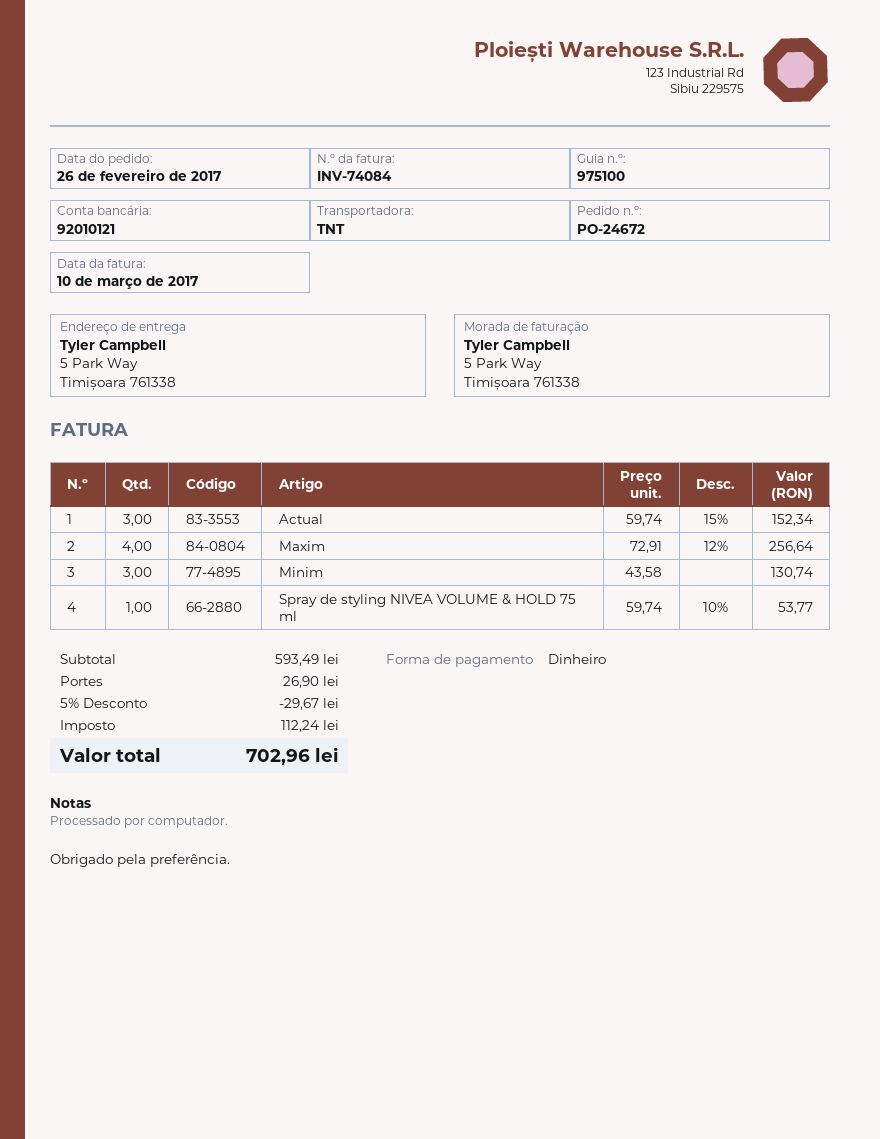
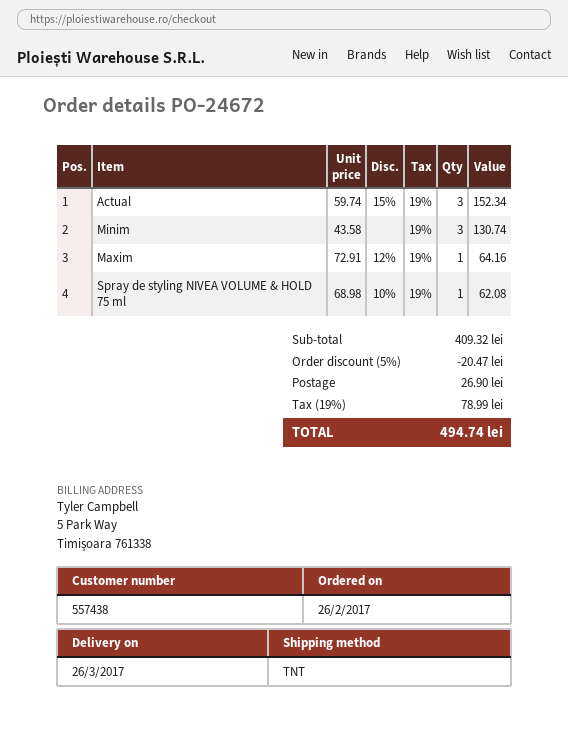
Maxim: 4 x 72.91 - 12% = 256.64 -> 1 x 72.91 - 12% = 64.16
Spray de styling NIVEA VOLUME & HOLD 75 ml: 1 x 59.74 - 10% = 53.77 -> 1 x 68.98 - 10% = 62.08
subtotal: 593.49 -> 409.32
discount: 5% = 29.67 -> 5% = 20.47
tax: 112.24 -> 78.99
total: 702.96 -> 494.74

